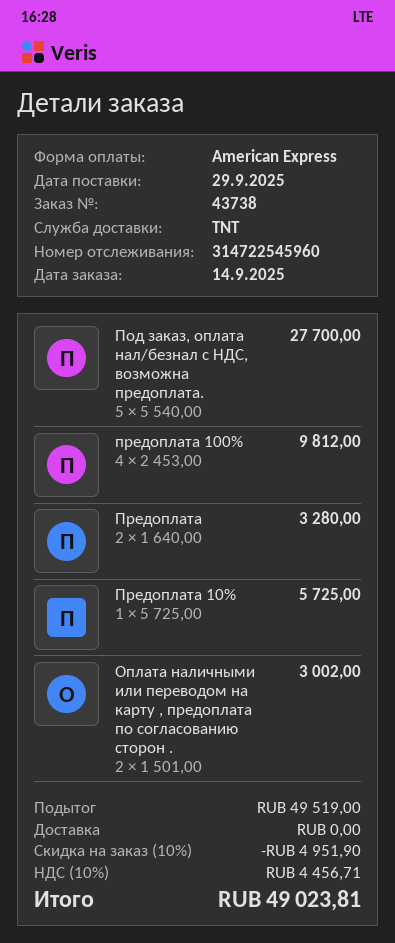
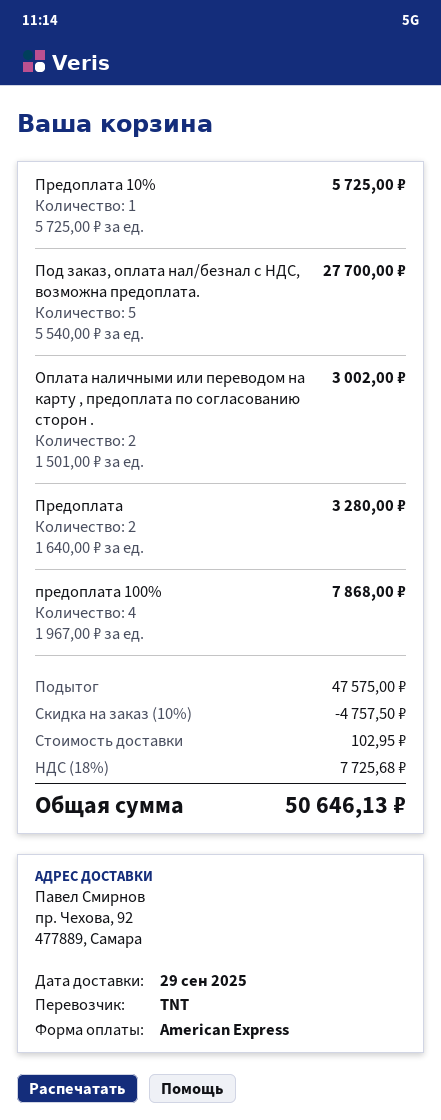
предоплата 100%: 4 x 2453.00 = 9812.00 -> 4 x 1967.00 = 7868.00
subtotal: 49519.00 -> 47575.00
discount: 10% = 4951.90 -> 10% = 4757.50
shipping: 0.00 -> 102.95
tax: 10% = 4456.71 -> 18% = 7725.68
total: 49023.81 -> 50646.13

